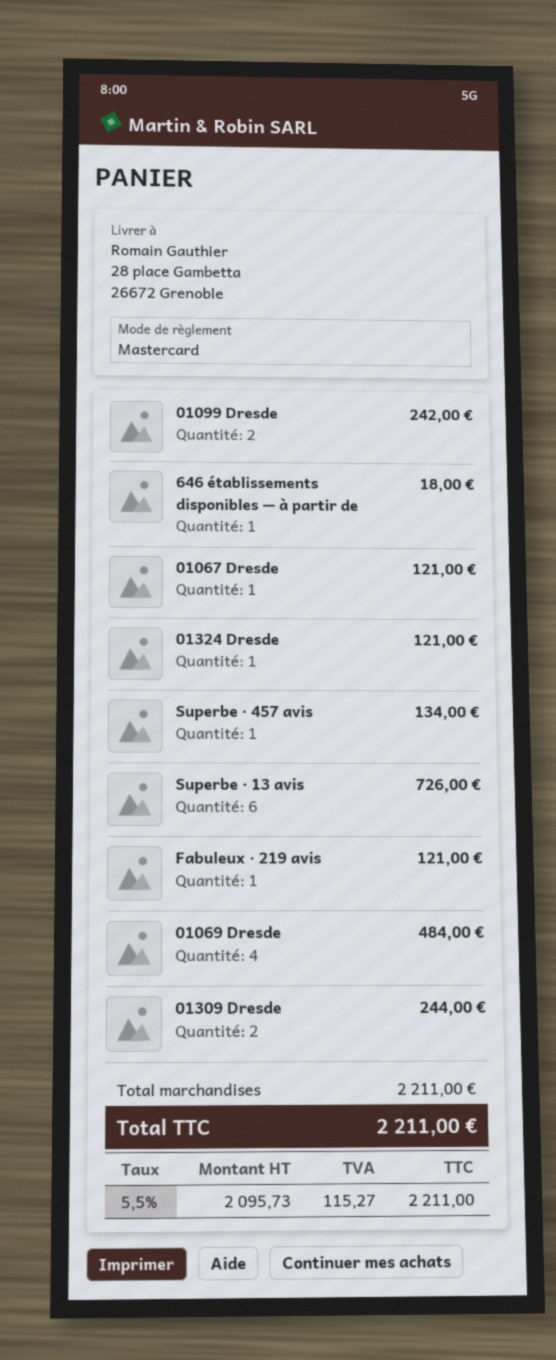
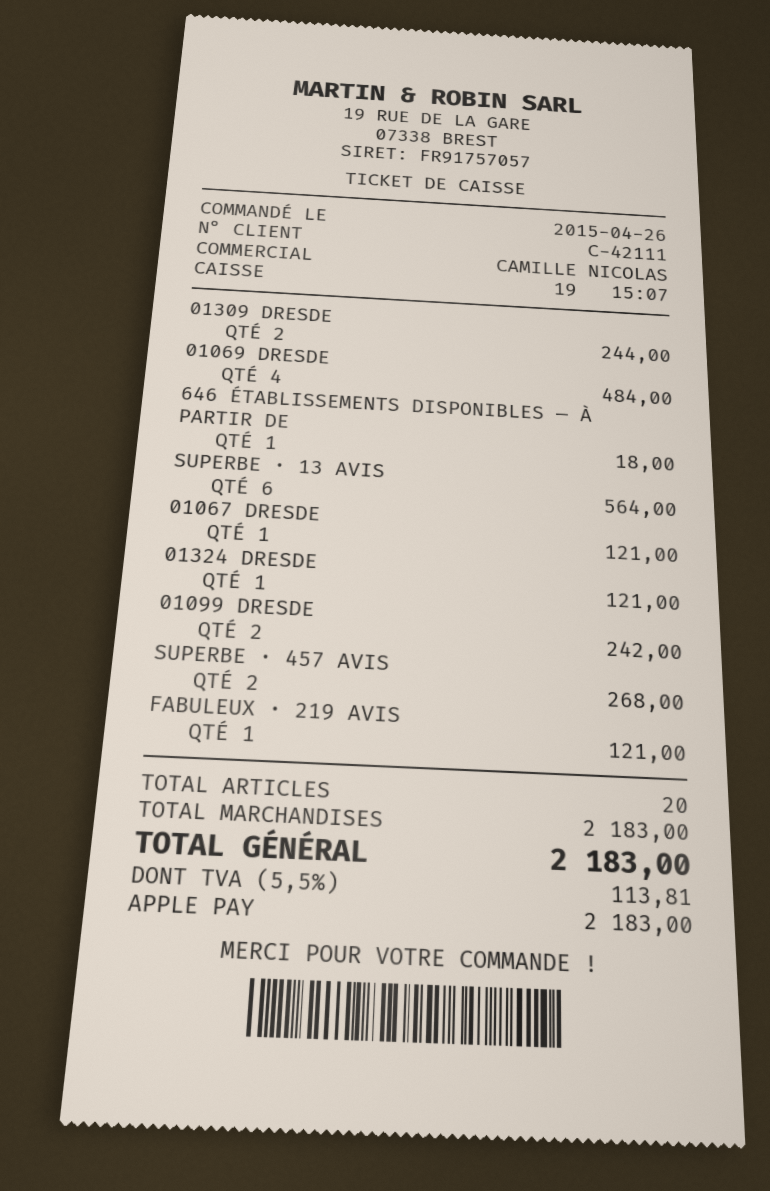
payment method: Mastercard -> Apple Pay
Superbe · 457 avis: 1 for 134.00 -> 2 for 268.00
Superbe · 13 avis: 6 for 726.00 -> 6 for 564.00
subtotal: 2211.00 -> 2183.00
tax: 5.5% = 115.27 -> 5.5% = 113.81
total: 2211.00 -> 2183.00

